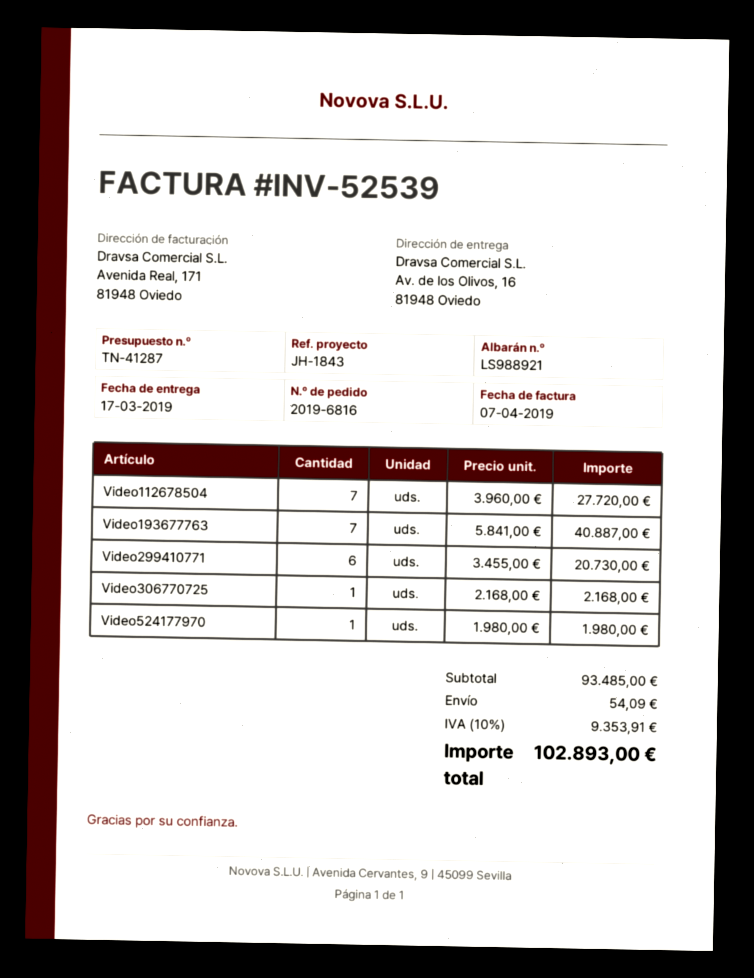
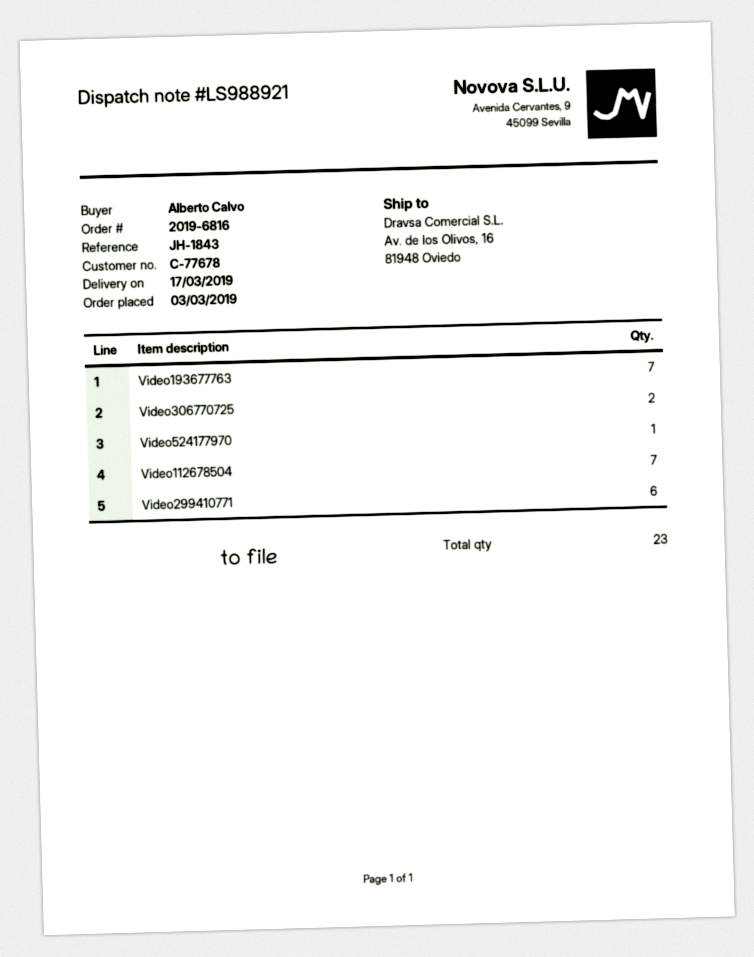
Video306770725: 1 -> 2

